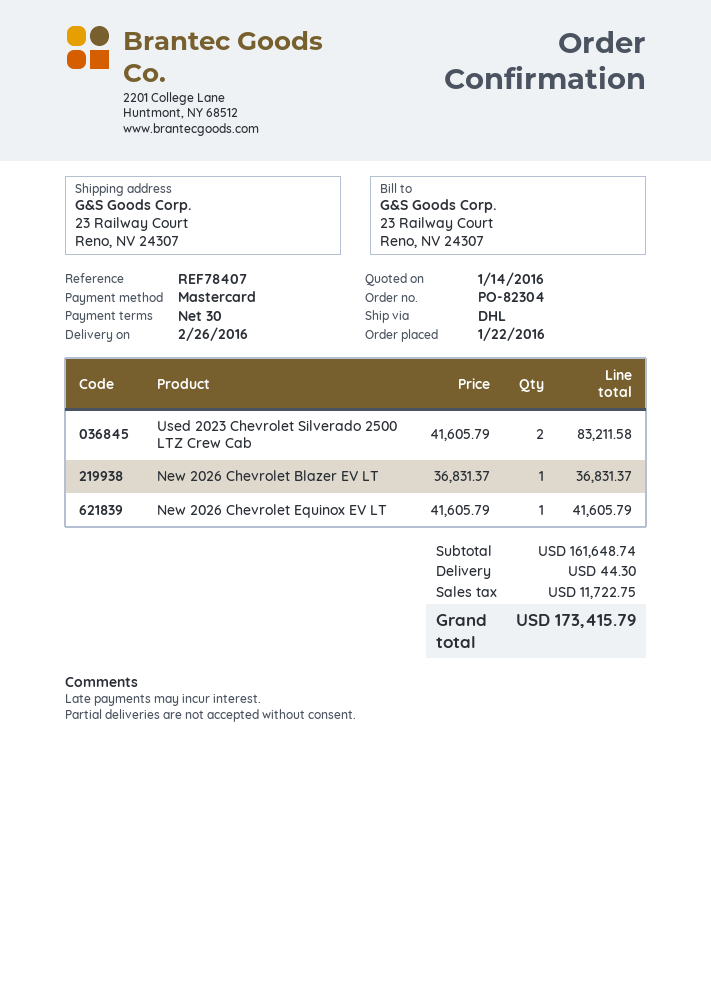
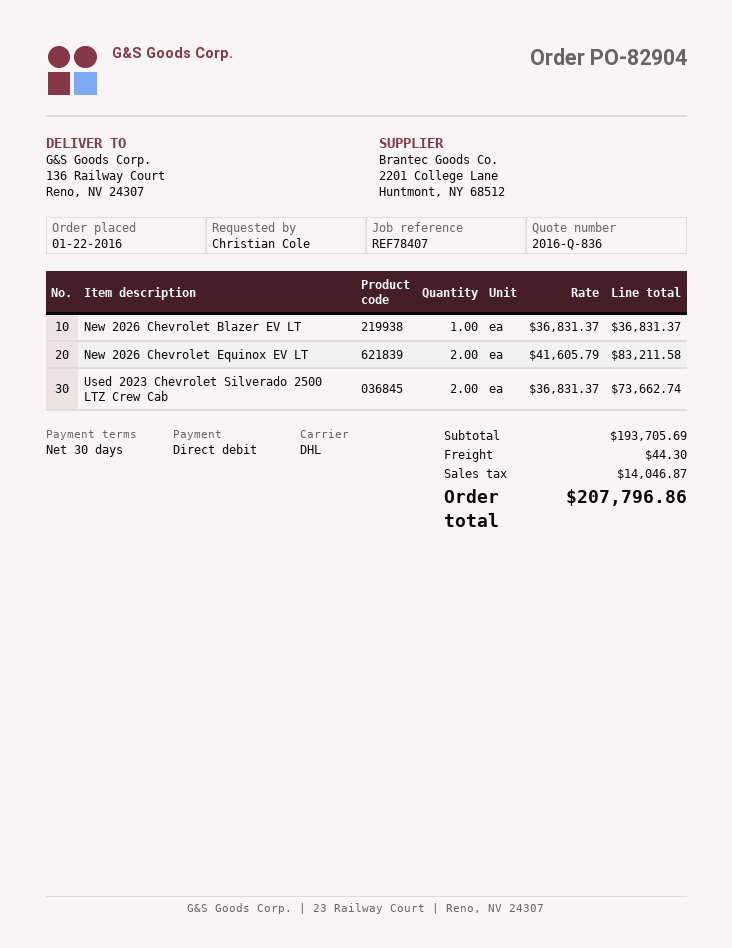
order number: PO-82304 -> PO-82904
payment method: Mastercard -> direct debit
ship to: 23 Railway Court, Reno, NV 24307 -> 136 Railway Court, Reno, NV 24307
Used 2023 Chevrolet Silverado 2500 LTZ Crew Cab: 2 x 41605.79 = 83211.58 -> 2 x 36831.37 = 73662.74
New 2026 Chevrolet Equinox EV LT: 1 x 41605.79 = 41605.79 -> 2 x 41605.79 = 83211.58
subtotal: 161648.74 -> 193705.69
tax: 11722.75 -> 14046.87
total: 173415.79 -> 207796.86

